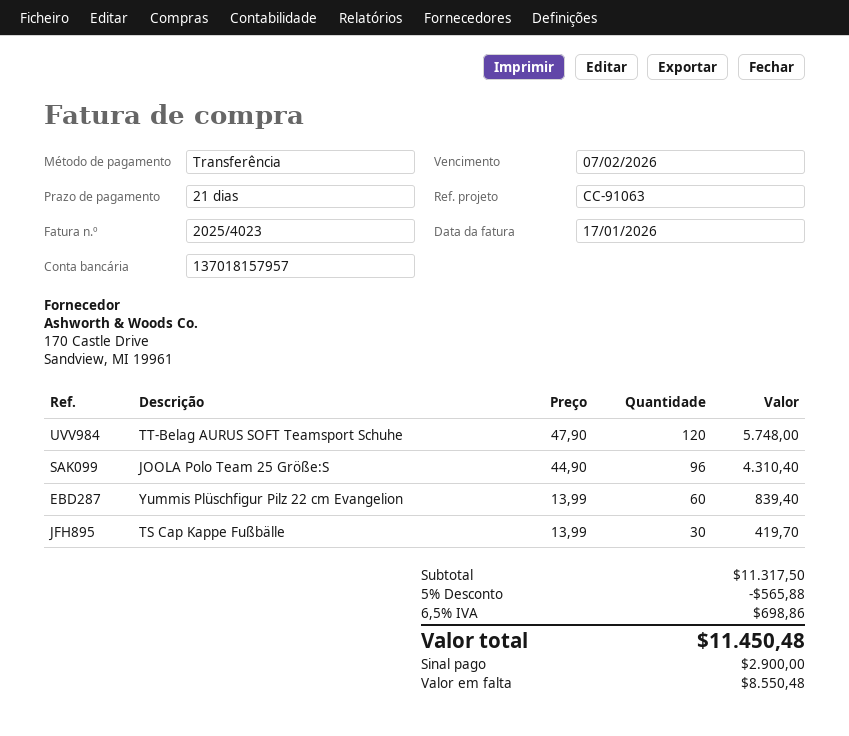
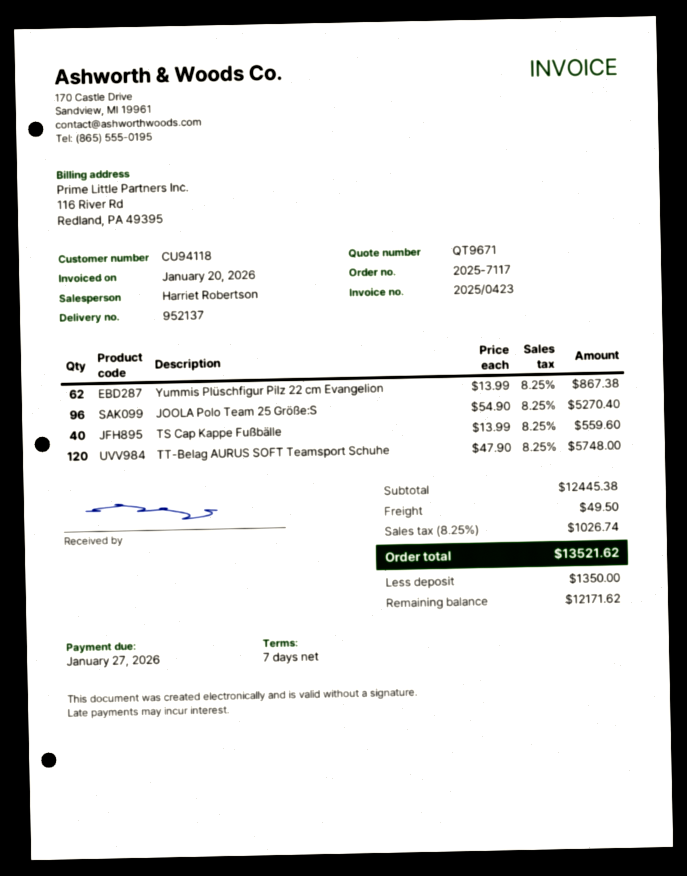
invoice number: 2025/4023 -> 2025/0423
invoice date: 2026-01-17 -> 2026-01-20
payment terms: 21 days -> 7 days
due date: 2026-02-07 -> 2026-01-27
JOOLA Polo Team 25 Größe:S: 96 x 44.90 = 4310.40 -> 96 x 54.90 = 5270.40
Yummis Plüschfigur Pilz 22 cm Evangelion: 60 x 13.99 = 839.40 -> 62 x 13.99 = 867.38
TS Cap Kappe Fußbälle: 30 x 13.99 = 419.70 -> 40 x 13.99 = 559.60
subtotal: 11317.50 -> 12445.38
discount: 5% = 565.88 -> none
shipping: none -> 49.50
tax: 6.5% = 698.86 -> 8.25% = 1026.74
total: 11450.48 -> 13521.62
deposit: 2900.00 -> 1350.00
balance: 8550.48 -> 12171.62

